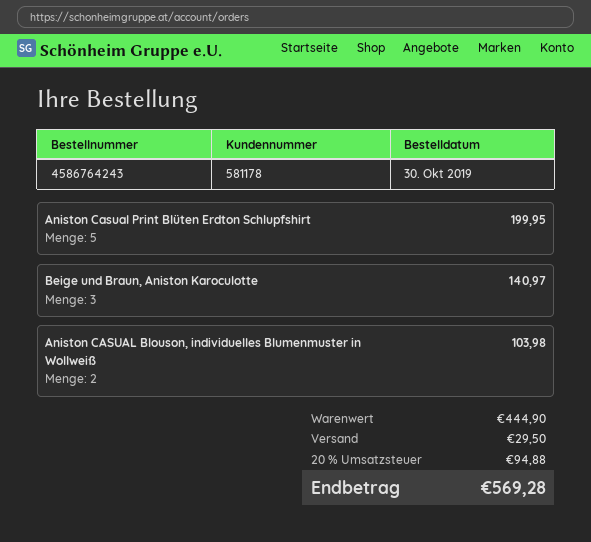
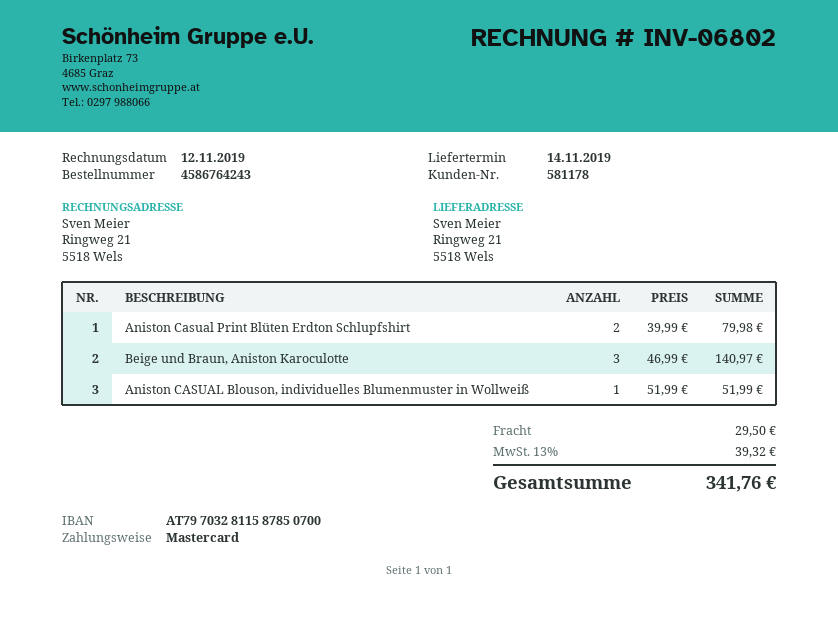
Aniston Casual Print Blüten Erdton Schlupfshirt: 5 for 199.95 -> 2 for 79.98
Aniston CASUAL Blouson, individuelles Blumenmuster in Wollweiß: 2 for 103.98 -> 1 for 51.99
tax: 20% = 94.88 -> 13% = 39.32
total: 569.28 -> 341.76

